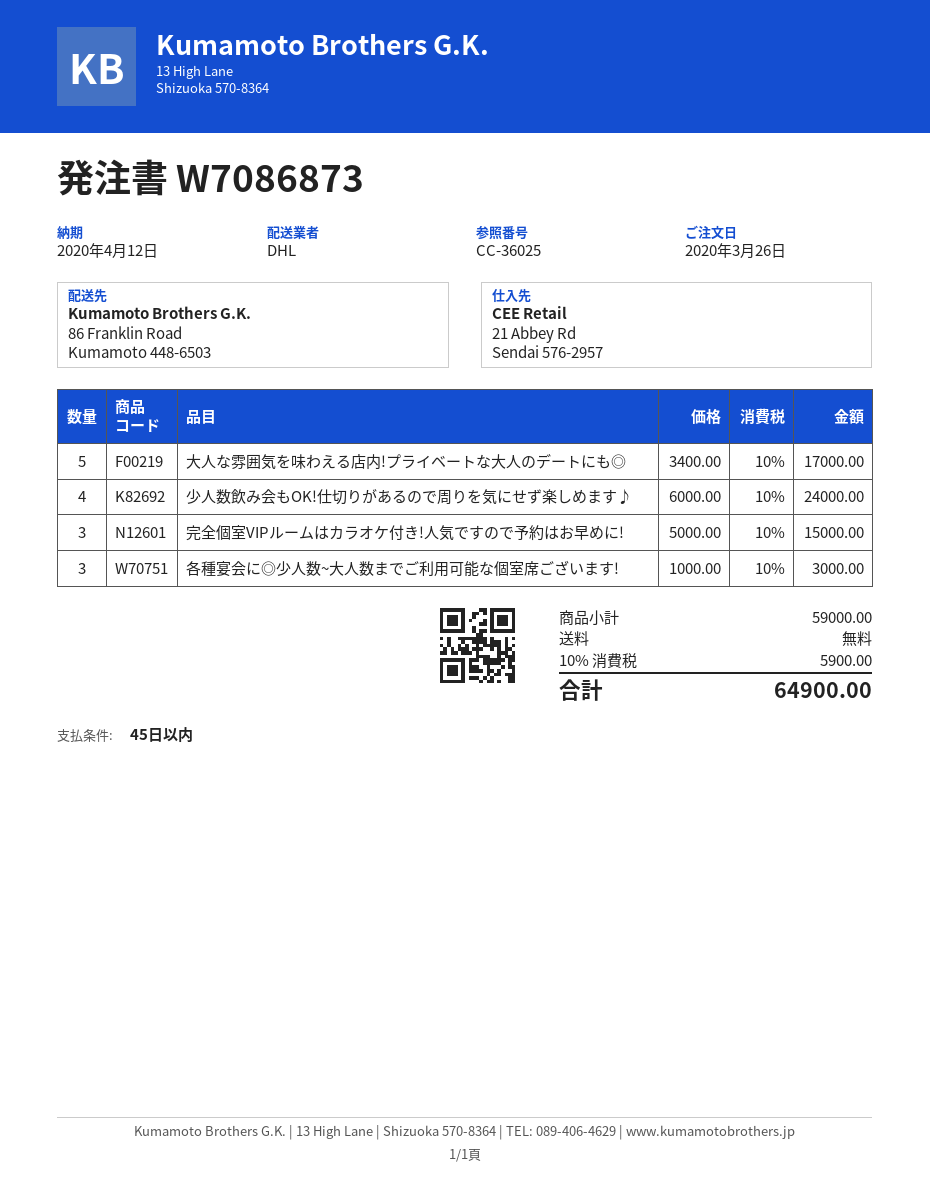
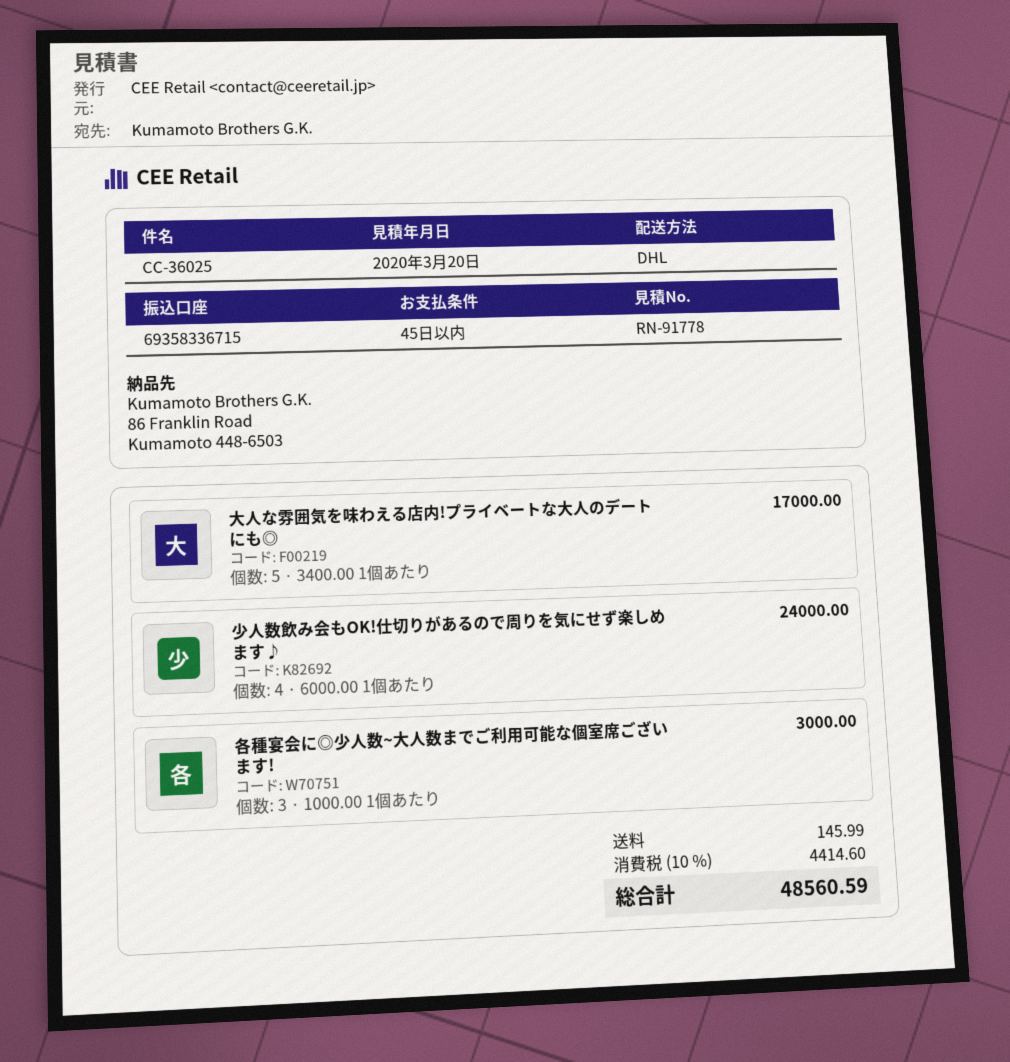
完全個室VIPルームはカラオケ付き!人気ですので予約はお早めに!: 3 x 5000.00 = 15000.00 -> none
shipping: 0.00 -> 145.99
tax: 10% = 5900.00 -> 10% = 4414.60
total: 64900.00 -> 48560.59

